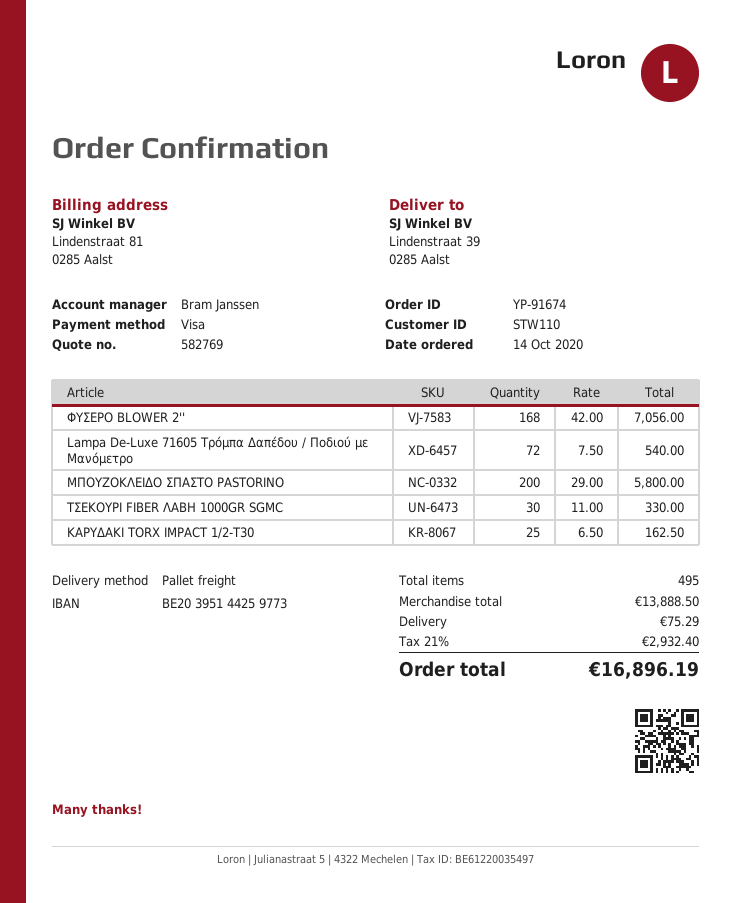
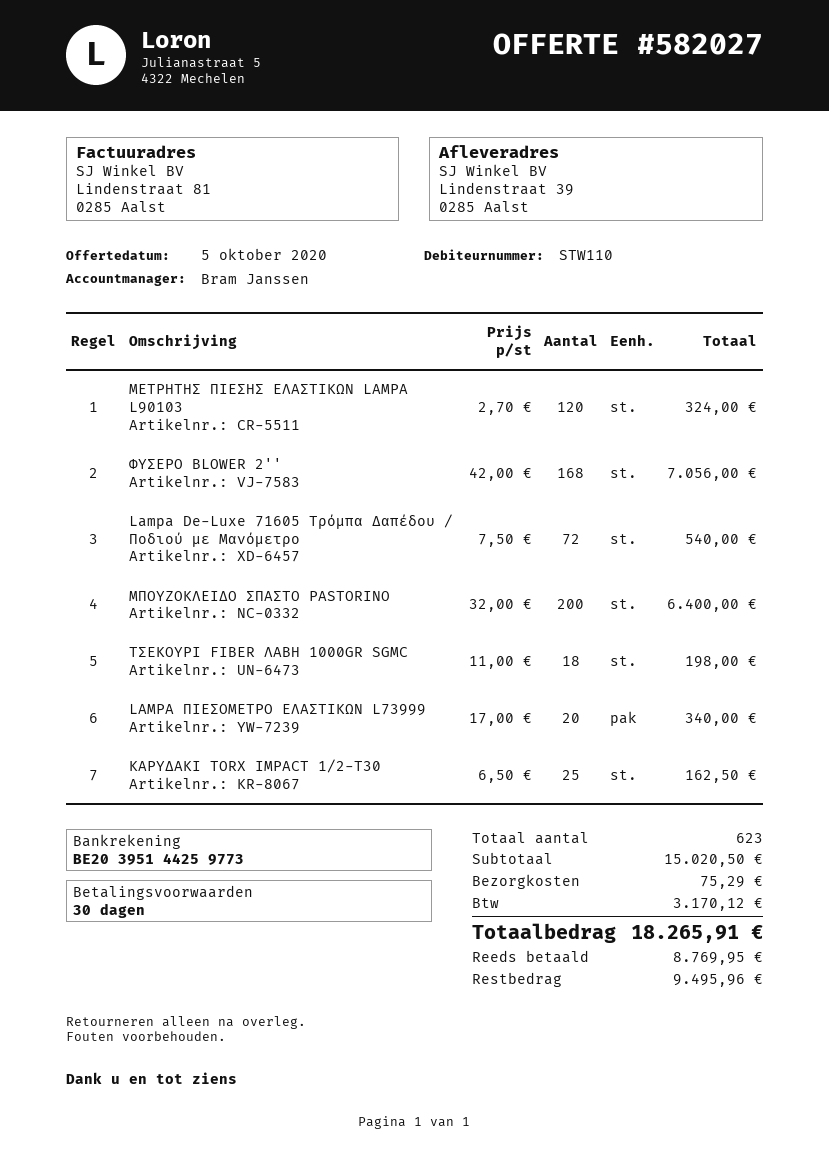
quote number: 582769 -> 582027
ΜΠΟΥΖΟΚΛΕΙΔΟ ΣΠΑΣΤΟ PASTORINO: 200 x 29.00 = 5800.00 -> 200 x 32.00 = 6400.00
ΤΣΕΚΟΥΡΙ FIBER ΛΑΒΗ 1000GR SGMC: 30 x 11.00 = 330.00 -> 18 x 11.00 = 198.00
ΜΕΤΡΗΤΗΣ ΠΙΕΣΗΣ ΕΛΑΣΤΙΚΩΝ LAMPA L90103: none -> 120 x 2.70 = 324.00
LAMPA ΠΙΕΣΟΜΕΤΡΟ ΕΛΑΣΤΙΚΩΝ L73999: none -> 20 x 17.00 = 340.00
total quantity: 495 -> 623
subtotal: 13888.50 -> 15020.50
tax: 2932.40 -> 3170.12
total: 16896.19 -> 18265.91

